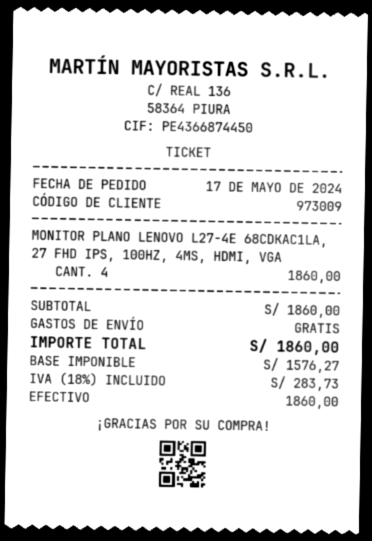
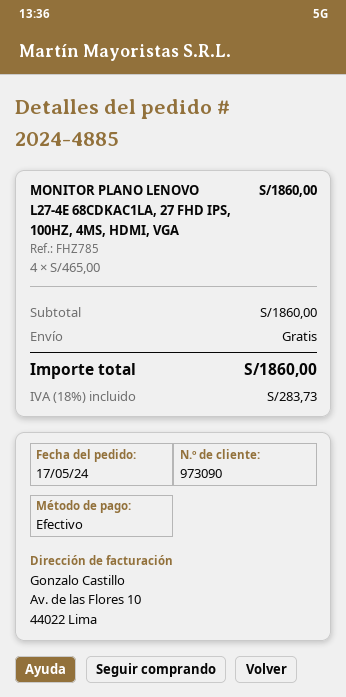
customer number: 973009 -> 973090

